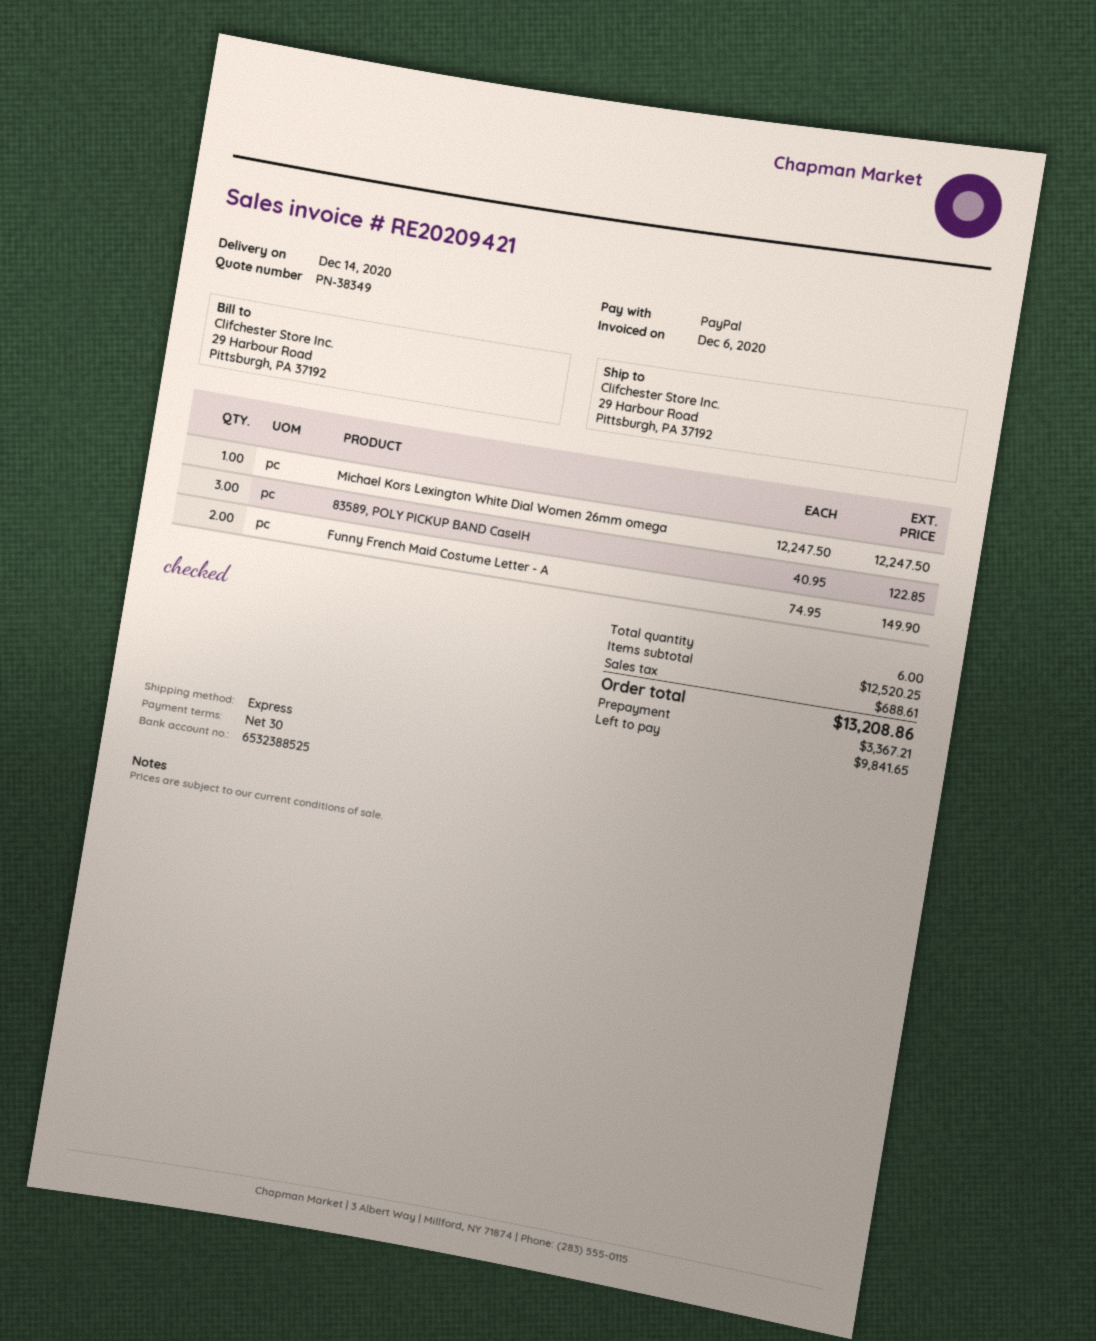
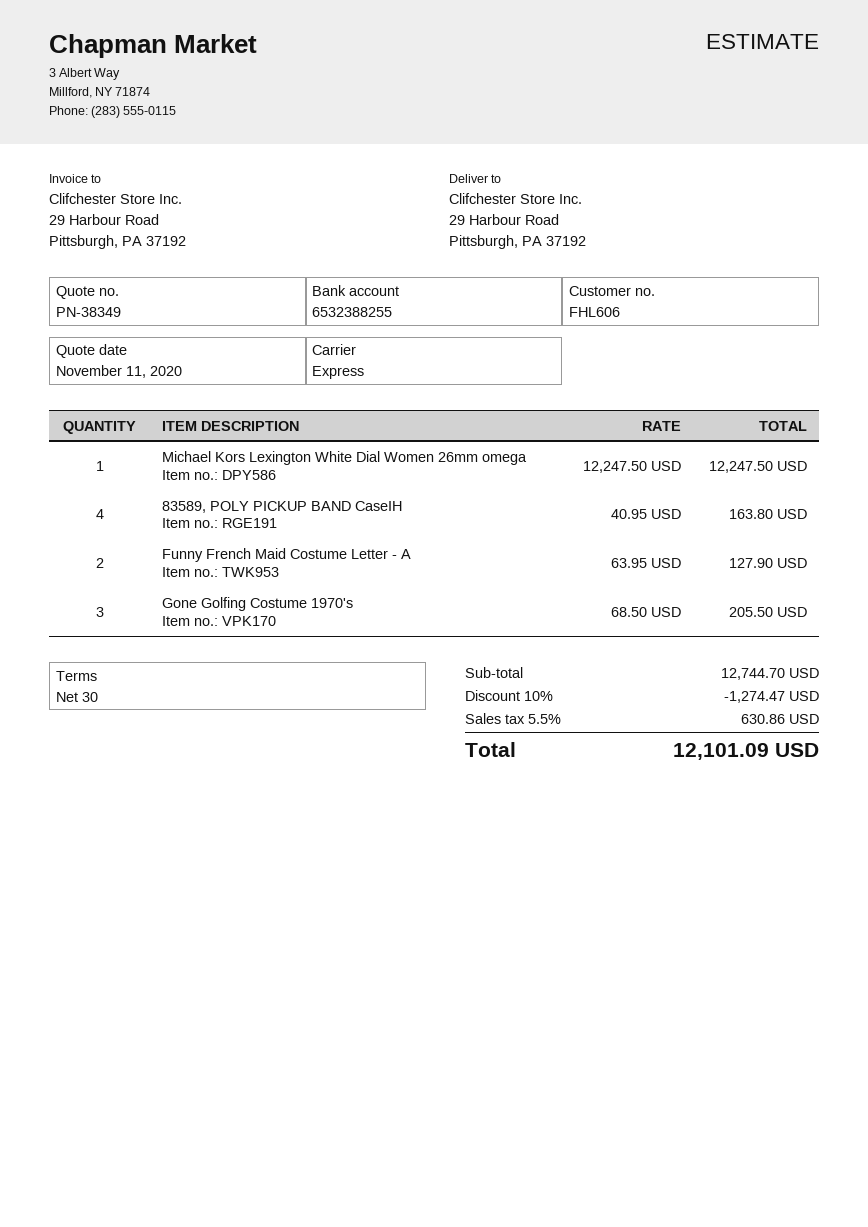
bank account: 6532388525 -> 6532388255
83589, POLY PICKUP BAND CaseIH: 3 x 40.95 = 122.85 -> 4 x 40.95 = 163.80
Funny French Maid Costume Letter - A: 2 x 74.95 = 149.90 -> 2 x 63.95 = 127.90
Gone Golfing Costume 1970's: none -> 3 x 68.50 = 205.50
subtotal: 12520.25 -> 12744.70
discount: none -> 10% = 1274.47
tax: 688.61 -> 630.86
total: 13208.86 -> 12101.09

